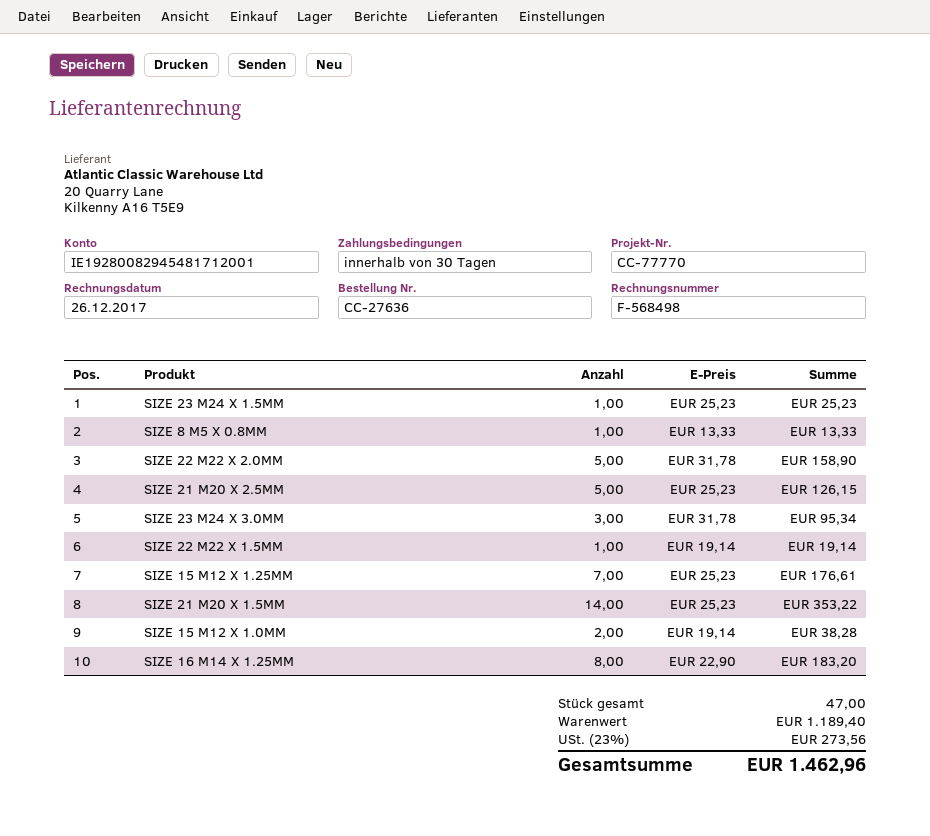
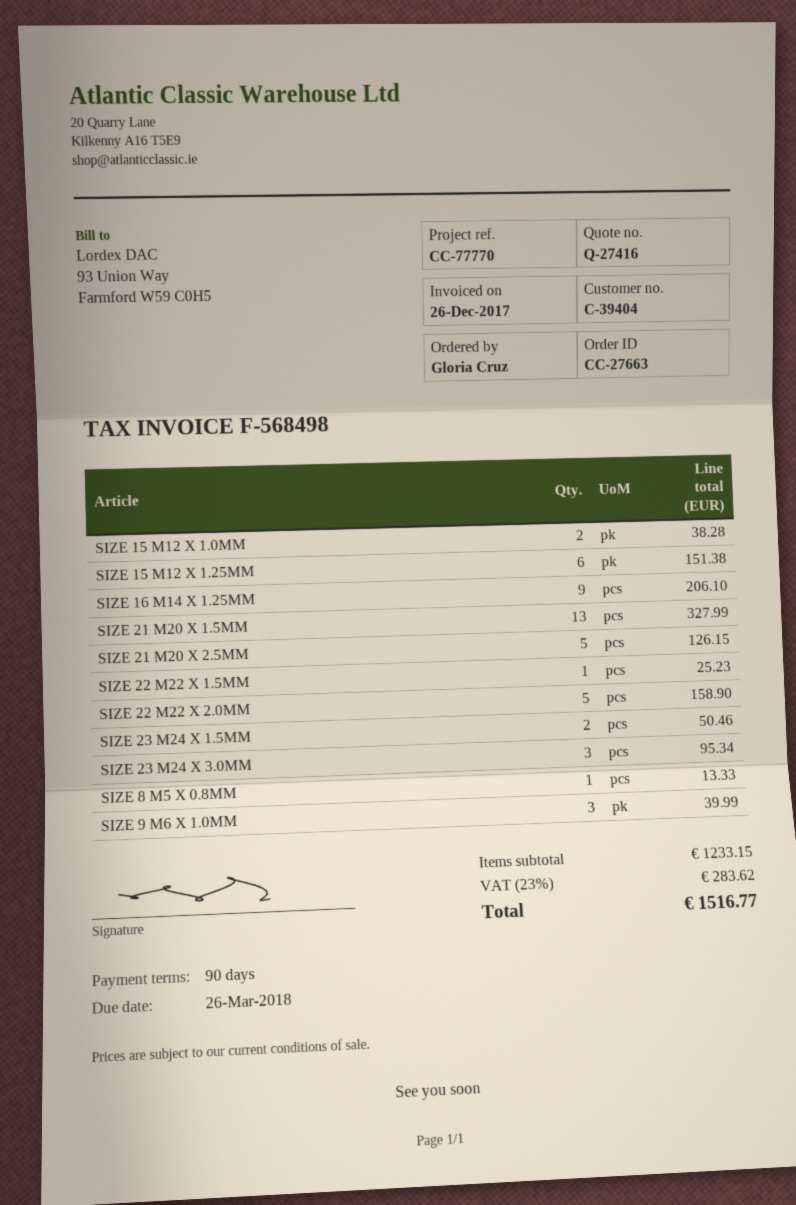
order number: CC-27636 -> CC-27663
payment terms: 30 days -> 90 days
SIZE 23 M24 X 1.5MM: 1 for 25.23 -> 2 for 50.46
SIZE 22 M22 X 1.5MM: 1 for 19.14 -> 1 for 25.23
SIZE 15 M12 X 1.25MM: 7 for 176.61 -> 6 for 151.38
SIZE 21 M20 X 1.5MM: 14 for 353.22 -> 13 for 327.99
SIZE 16 M14 X 1.25MM: 8 for 183.20 -> 9 for 206.10
SIZE 9 M6 X 1.0MM: none -> 3 for 39.99
subtotal: 1189.40 -> 1233.15
tax: 23% = 273.56 -> 23% = 283.62
total: 1462.96 -> 1516.77

